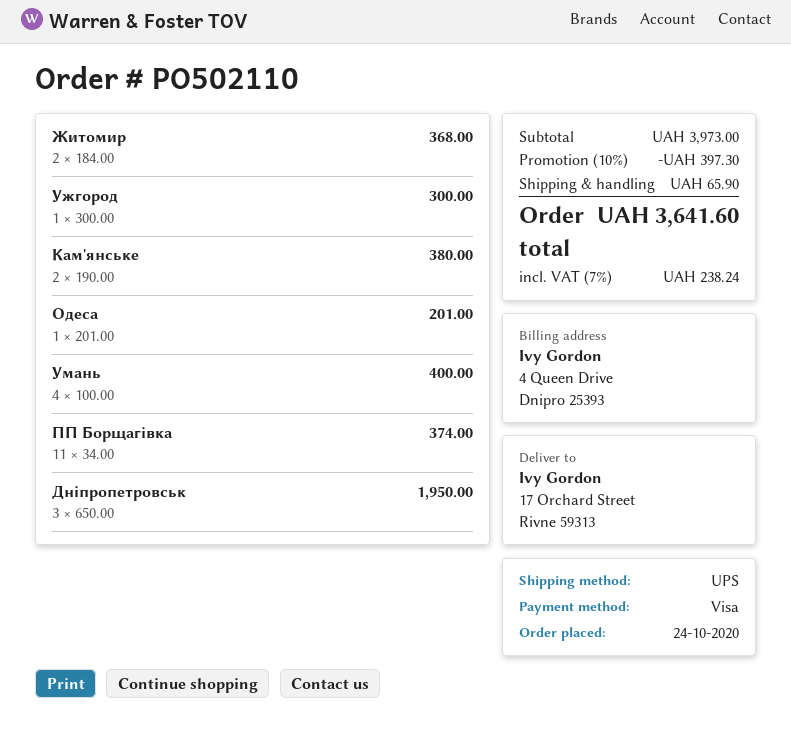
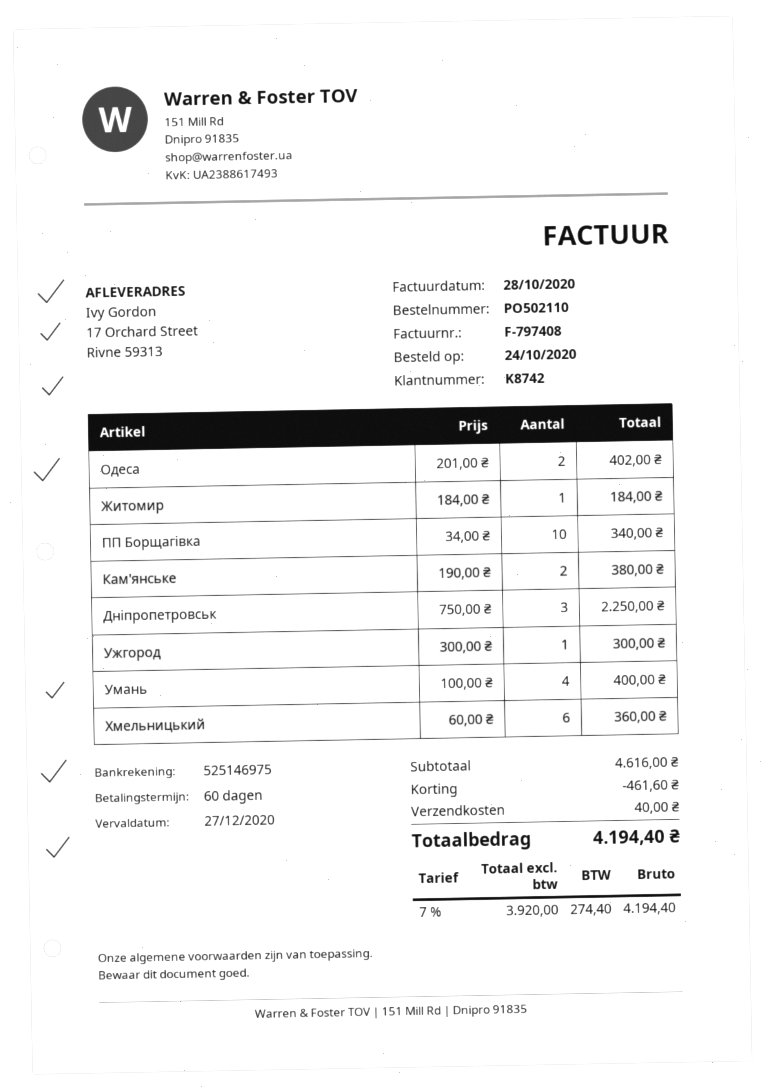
Житомир: 2 x 184.00 = 368.00 -> 1 x 184.00 = 184.00
Одеса: 1 x 201.00 = 201.00 -> 2 x 201.00 = 402.00
ПП Борщагівка: 11 x 34.00 = 374.00 -> 10 x 34.00 = 340.00
Дніпропетровськ: 3 x 650.00 = 1950.00 -> 3 x 750.00 = 2250.00
Хмельницький: none -> 6 x 60.00 = 360.00
subtotal: 3973.00 -> 4616.00
discount: 397.30 -> 461.60
shipping: 65.90 -> 40.00
tax: 7% = 238.24 -> 7% = 274.40
total: 3641.60 -> 4194.40

